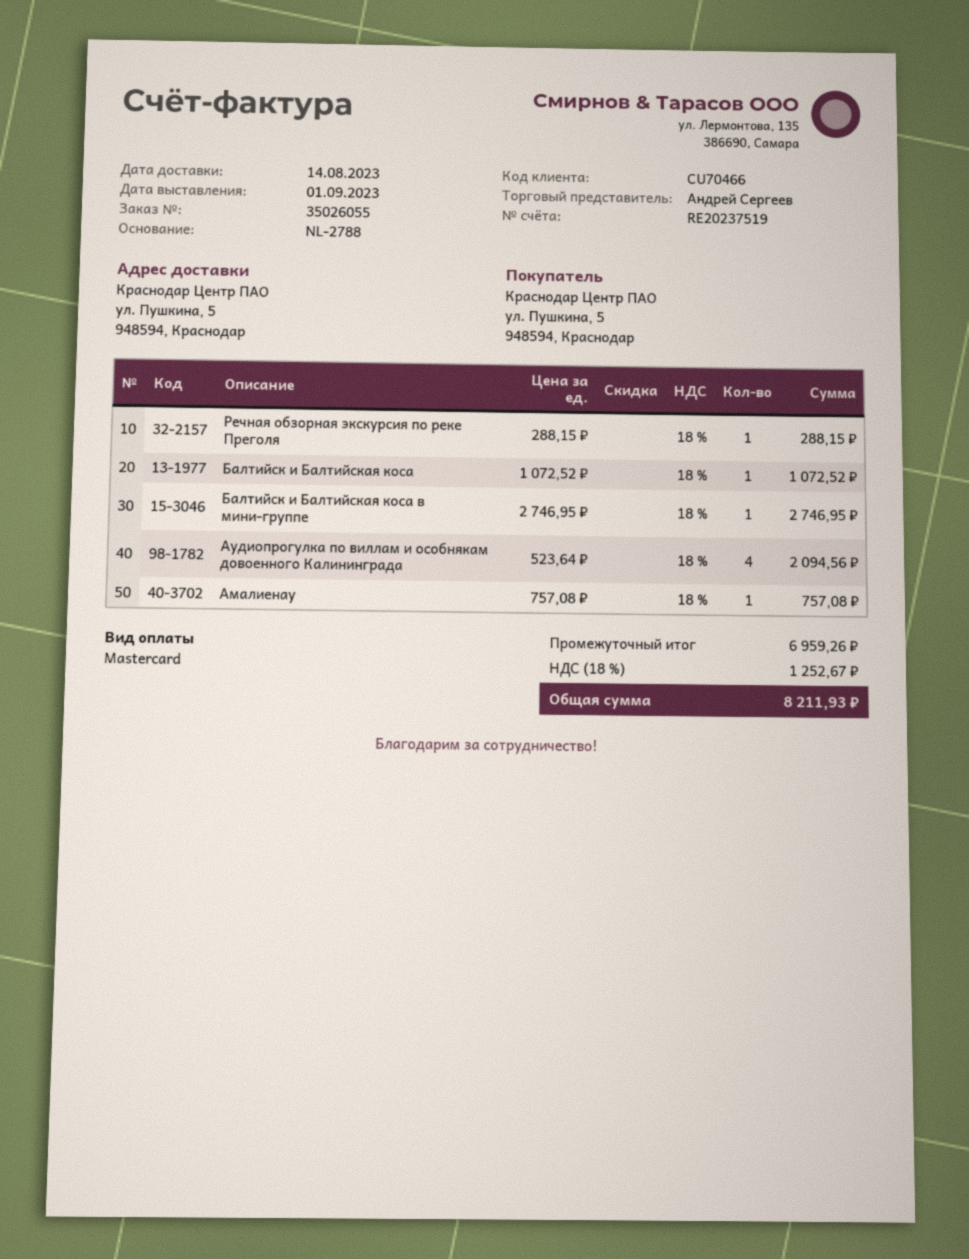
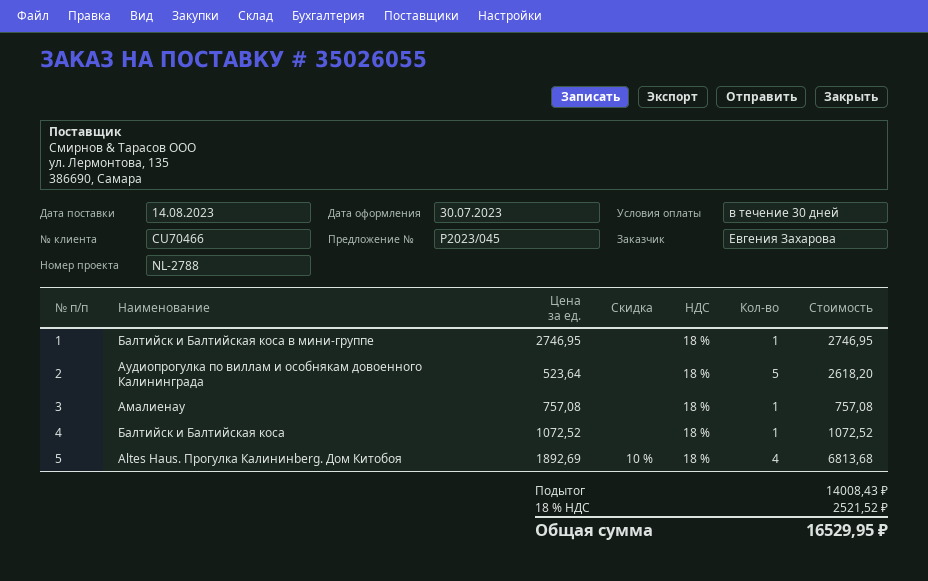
Речная обзорная экскурсия по реке Преголя: 1 x 288.15 = 288.15 -> none
Аудиопрогулка по виллам и особнякам довоенного Калининграда: 4 x 523.64 = 2094.56 -> 5 x 523.64 = 2618.20
Altes Haus. Прогулка Калининberg. Дом Китобоя: none -> 4 x 1892.69 - 10% = 6813.68
subtotal: 6959.26 -> 14008.43
tax: 18% = 1252.67 -> 18% = 2521.52
total: 8211.93 -> 16529.95

